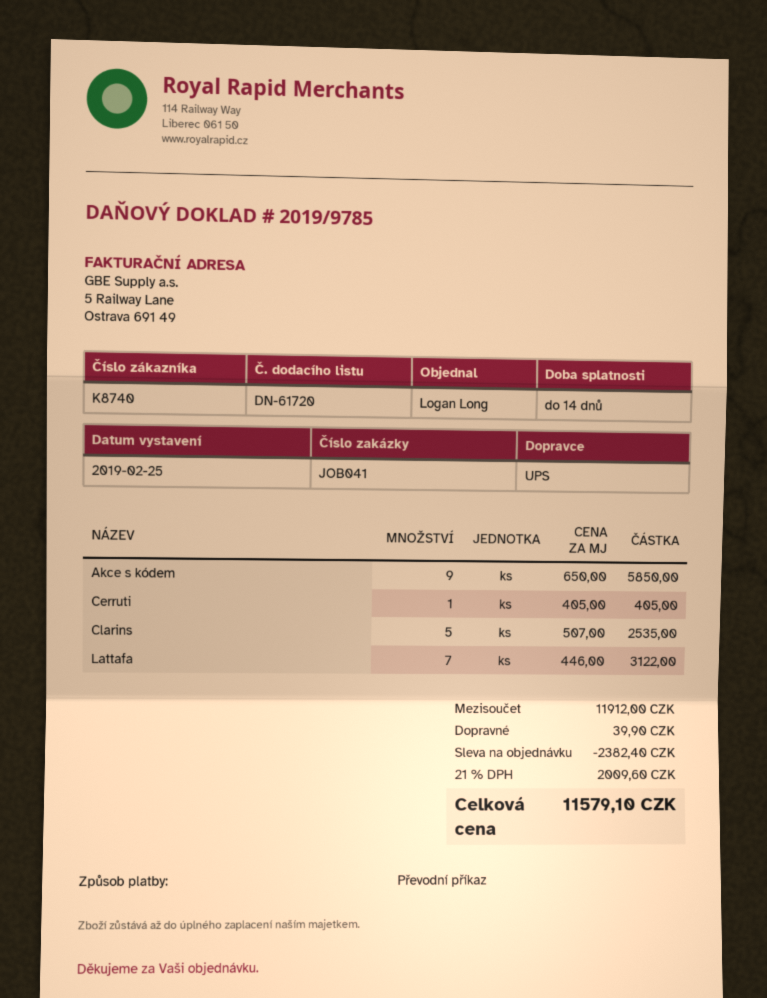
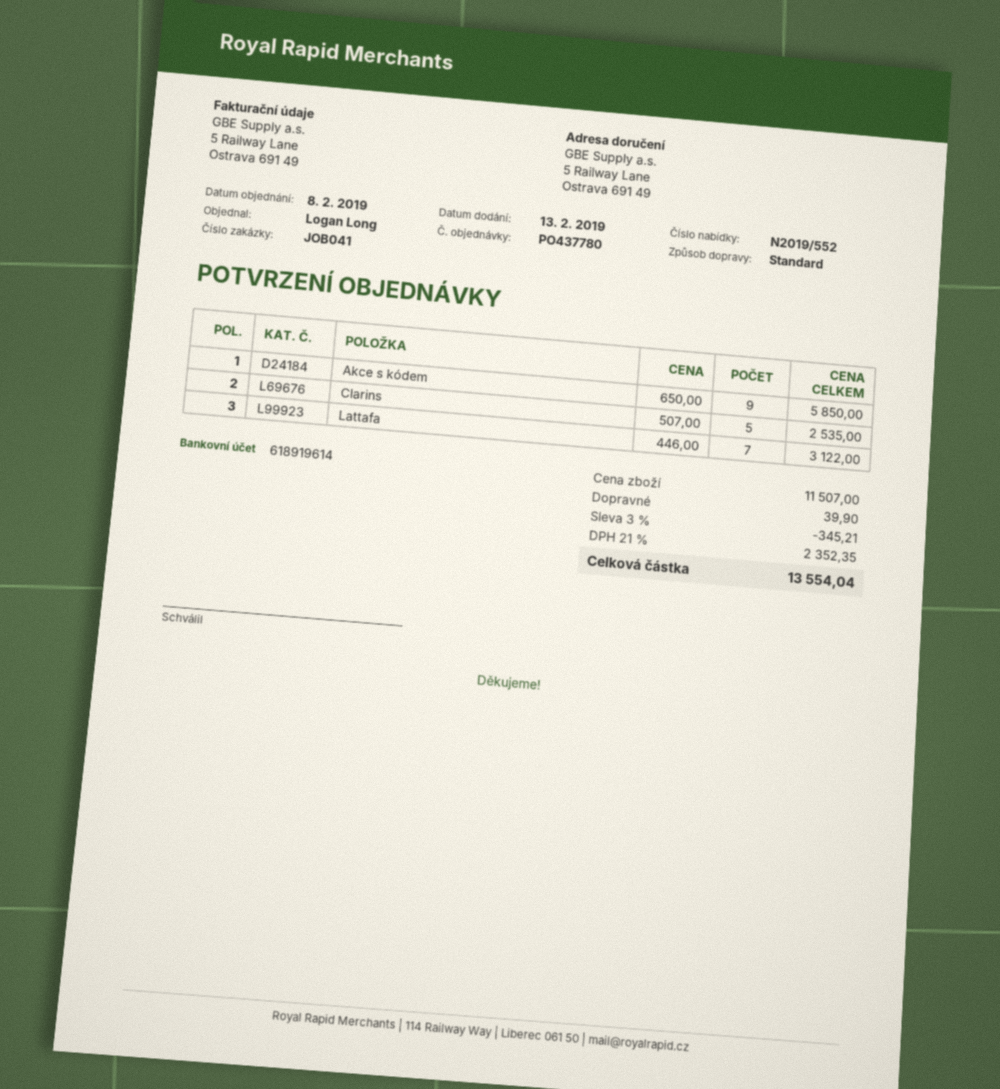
shipping method: UPS -> standard
Cerruti: 1 x 405.00 = 405.00 -> none
subtotal: 11912.00 -> 11507.00
discount: 2382.40 -> 345.21
tax: 21% = 2009.60 -> 21% = 2352.35
total: 11579.10 -> 13554.04

